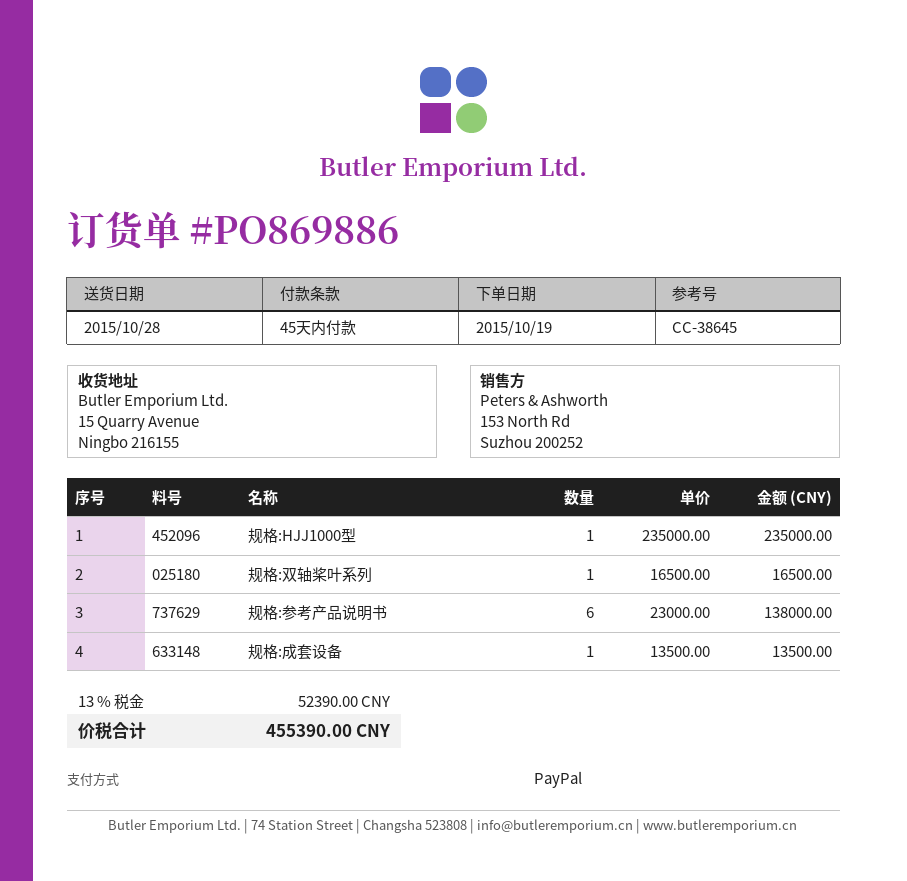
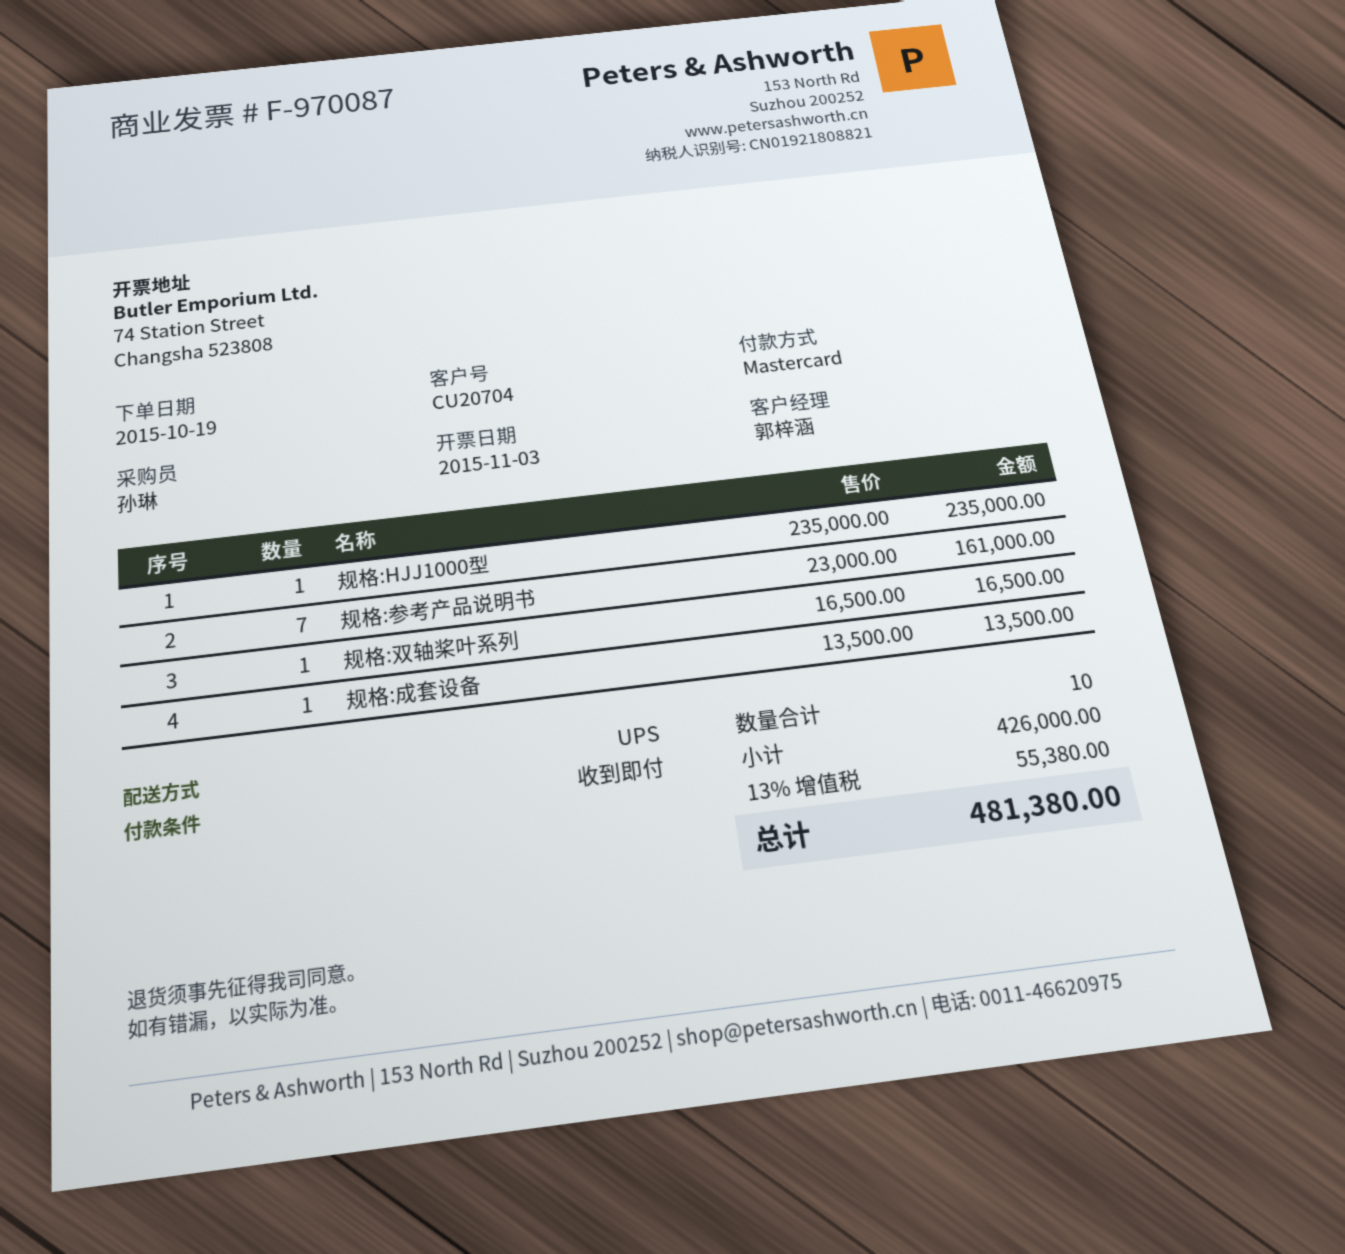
payment terms: 45 days -> on receipt
payment method: PayPal -> Mastercard
规格:参考产品说明书: 6 x 23000.00 = 138000.00 -> 7 x 23000.00 = 161000.00
tax: 13% = 52390.00 -> 13% = 55380.00
total: 455390.00 -> 481380.00

